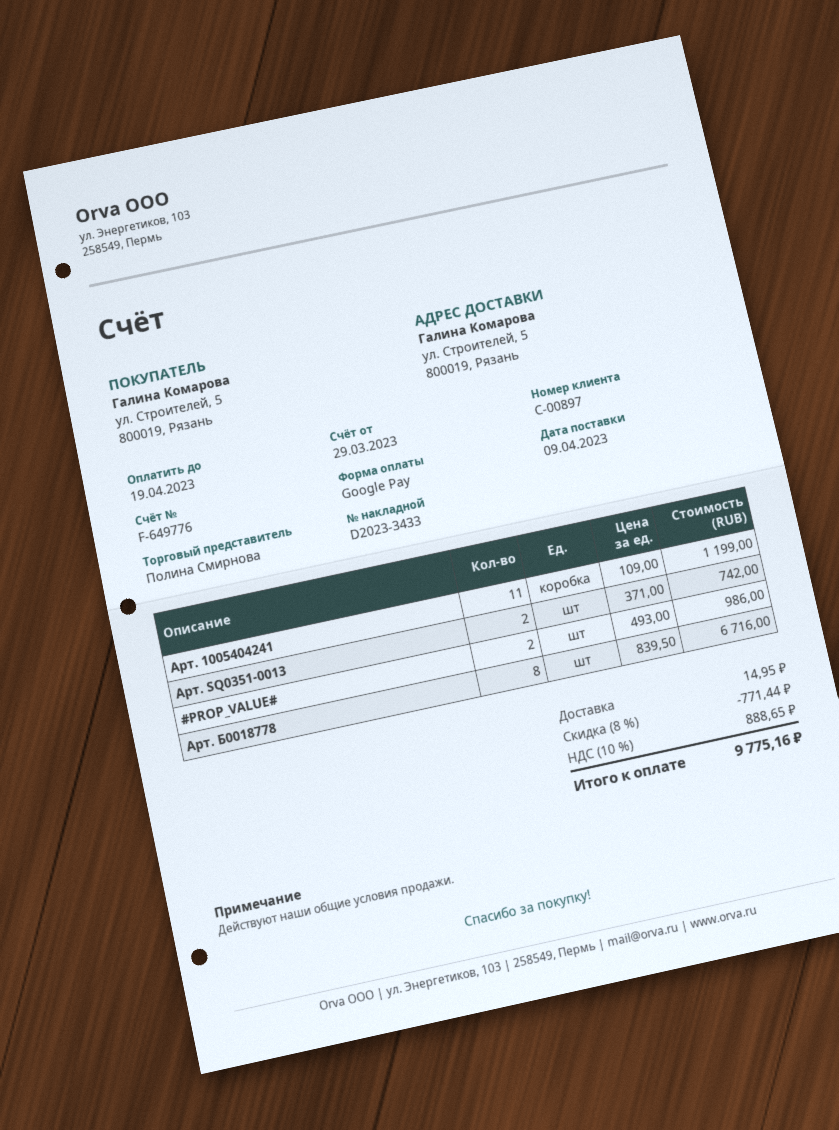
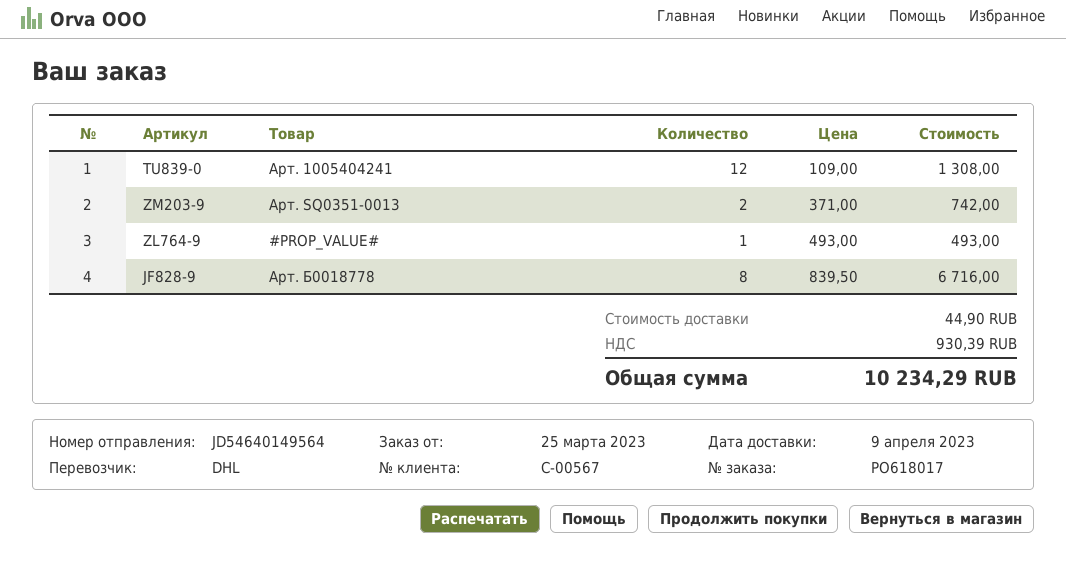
customer number: C-00897 -> C-00567
Арт. 1005404241: 11 x 109.00 = 1199.00 -> 12 x 109.00 = 1308.00
#PROP_VALUE#: 2 x 493.00 = 986.00 -> 1 x 493.00 = 493.00
discount: 8% = 771.44 -> none
shipping: 14.95 -> 44.90
tax: 888.65 -> 930.39
total: 9775.16 -> 10234.29

